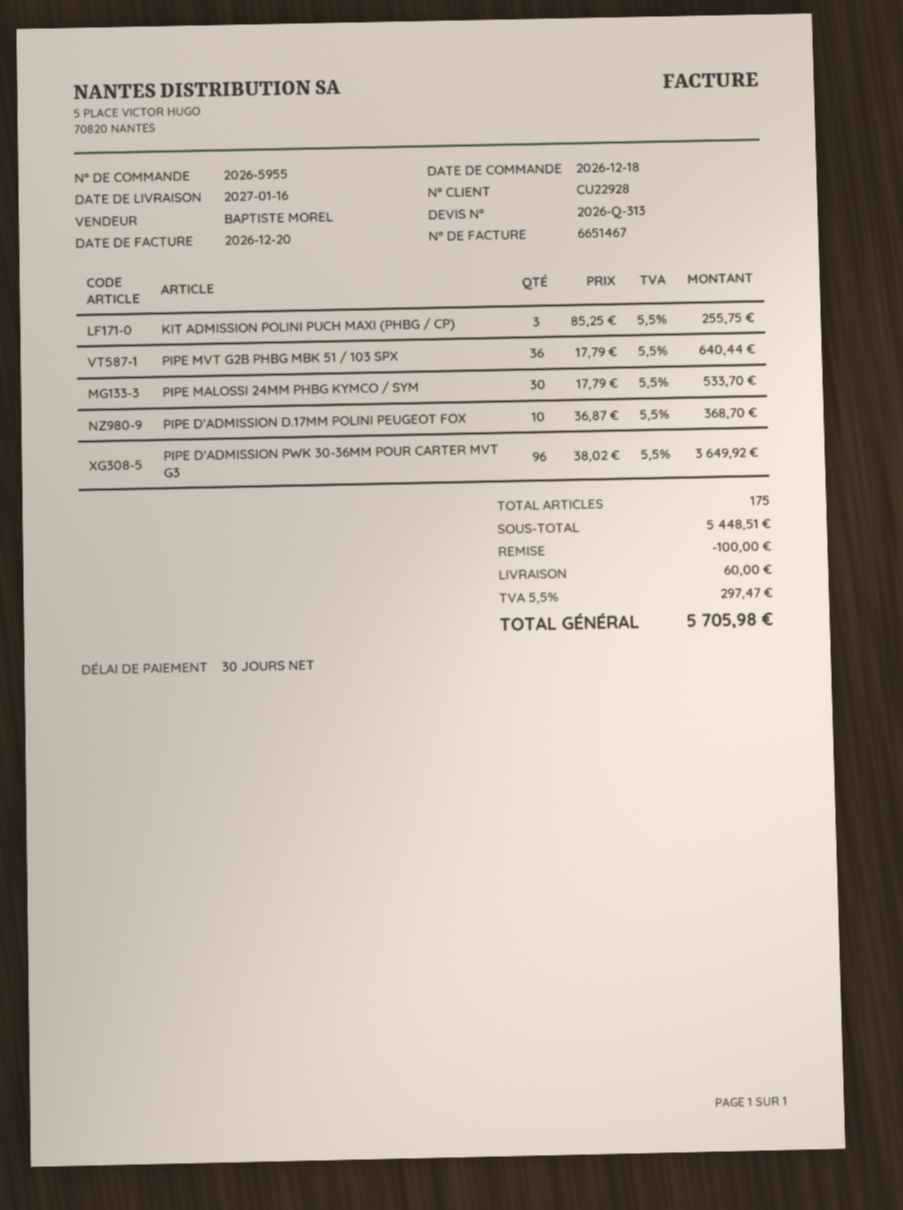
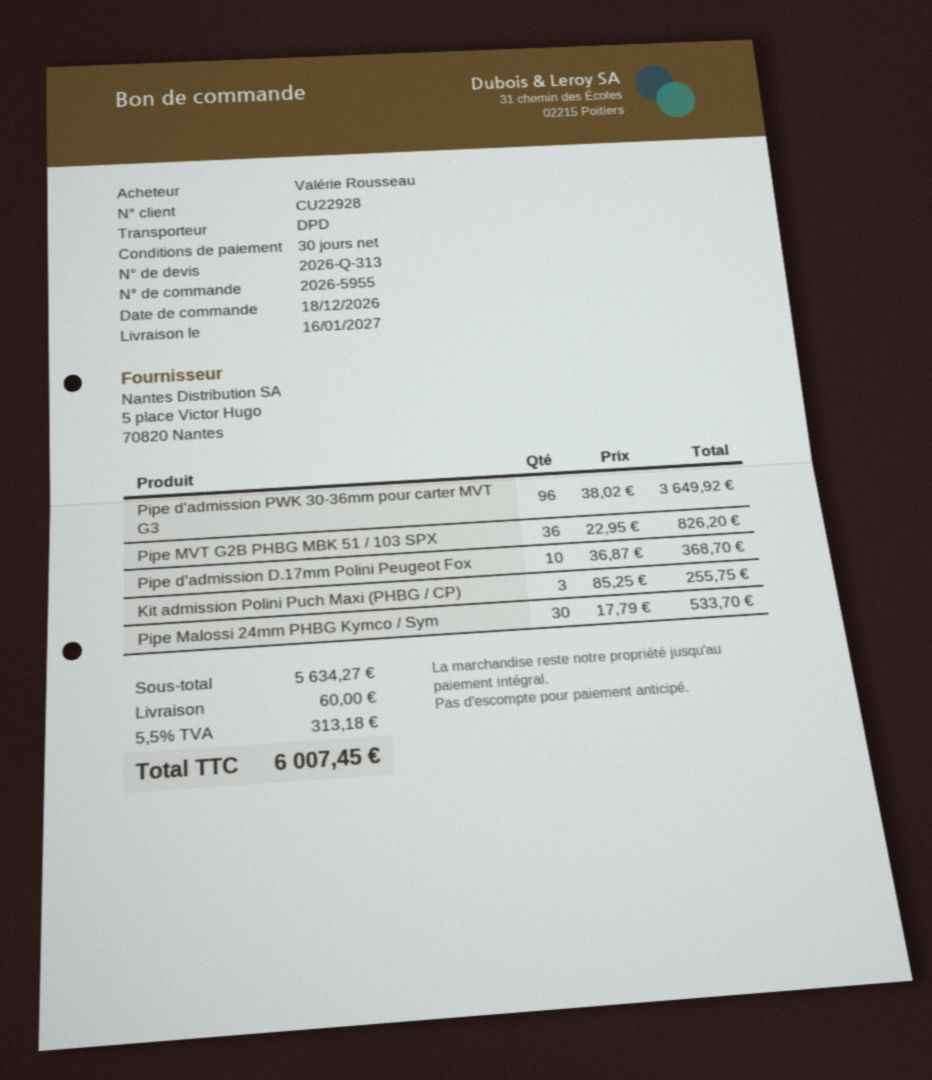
PIPE MVT G2B PHBG MBK 51 / 103 SPX: 36 x 17.79 = 640.44 -> 36 x 22.95 = 826.20
subtotal: 5448.51 -> 5634.27
discount: 100.00 -> none
tax: 5.5% = 297.47 -> 5.5% = 313.18
total: 5705.98 -> 6007.45

